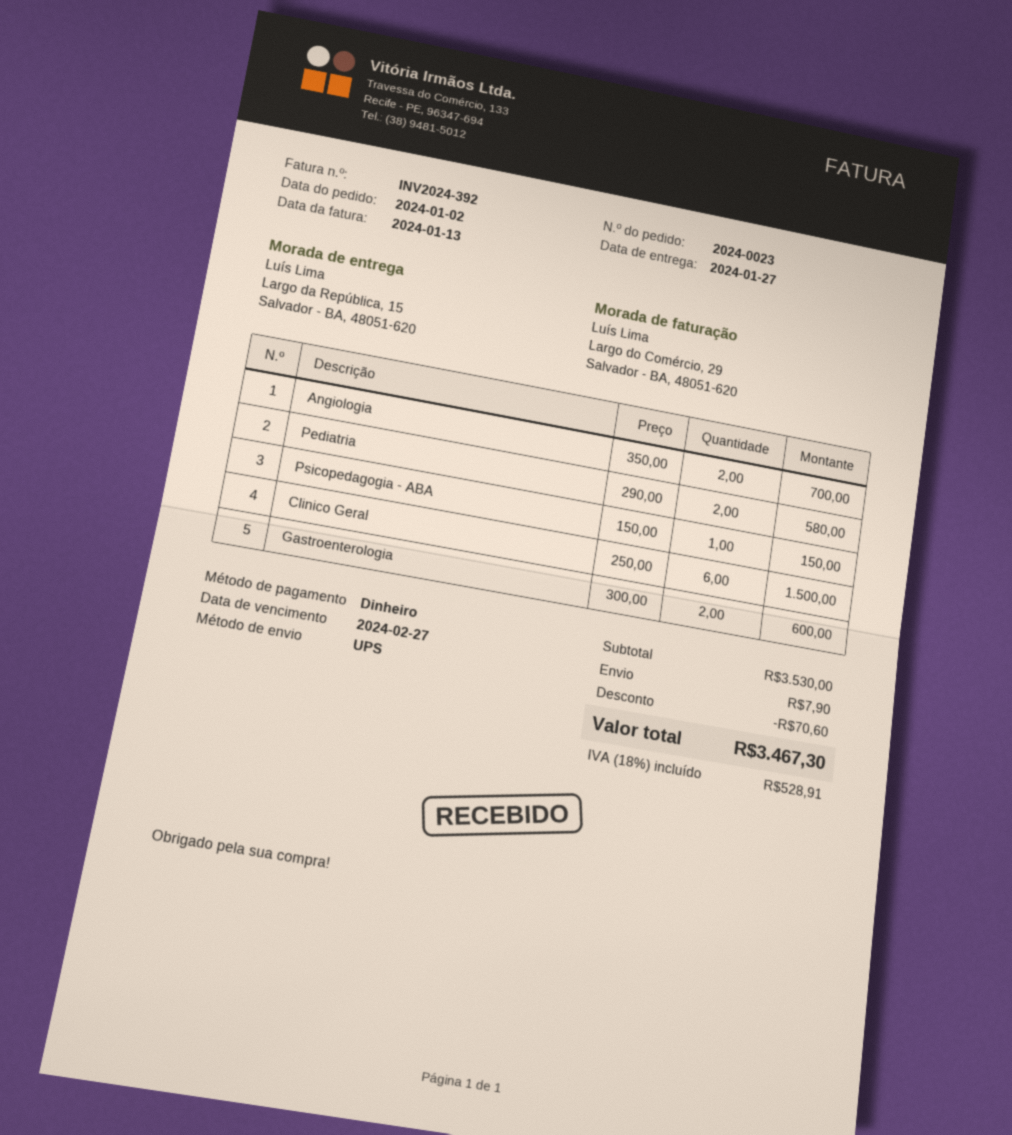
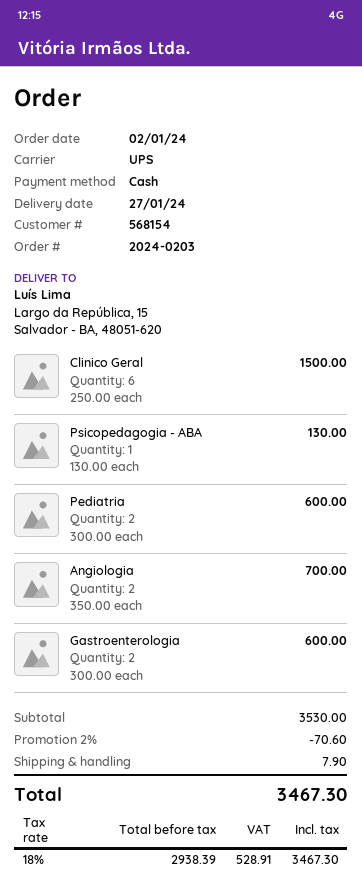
order number: 2024-0023 -> 2024-0203
Pediatria: 2 x 290.00 = 580.00 -> 2 x 300.00 = 600.00
Psicopedagogia - ABA: 1 x 150.00 = 150.00 -> 1 x 130.00 = 130.00

